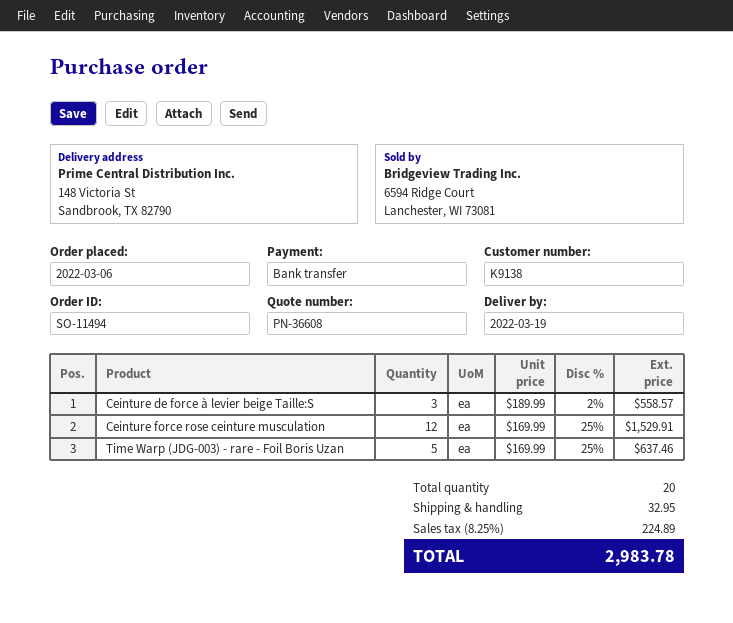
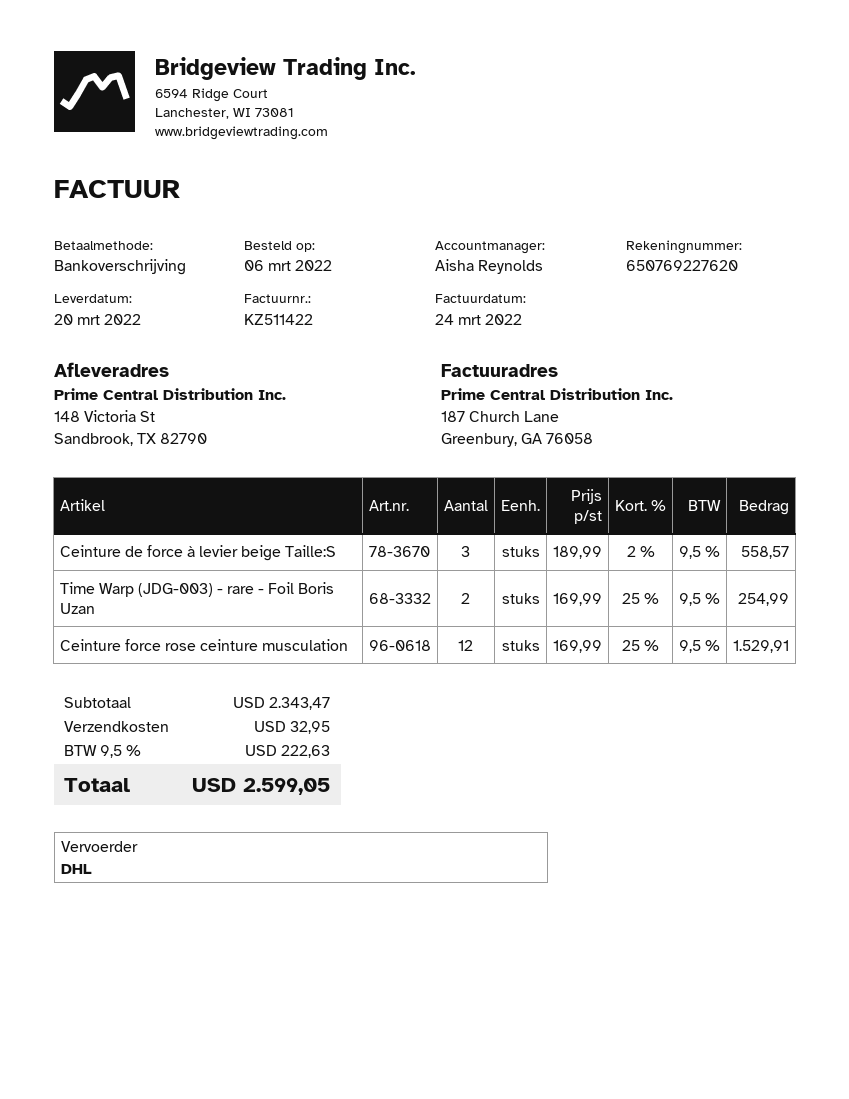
delivery date: 2022-03-19 -> 2022-03-20
Time Warp (JDG-003) - rare - Foil Boris Uzan: 5 x 169.99 - 25% = 637.46 -> 2 x 169.99 - 25% = 254.99
tax: 8.25% = 224.89 -> 9.5% = 222.63
total: 2983.78 -> 2599.05

